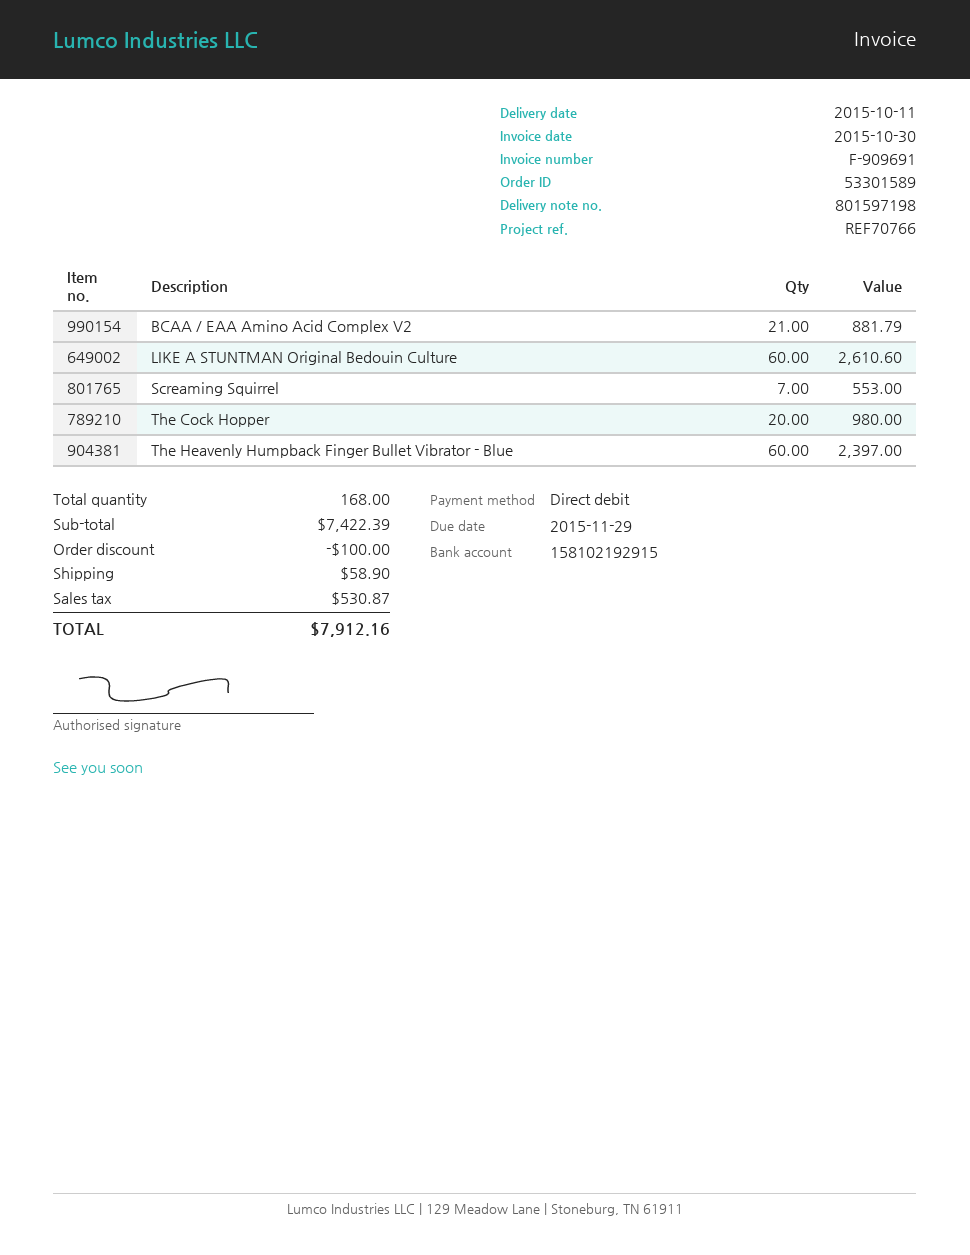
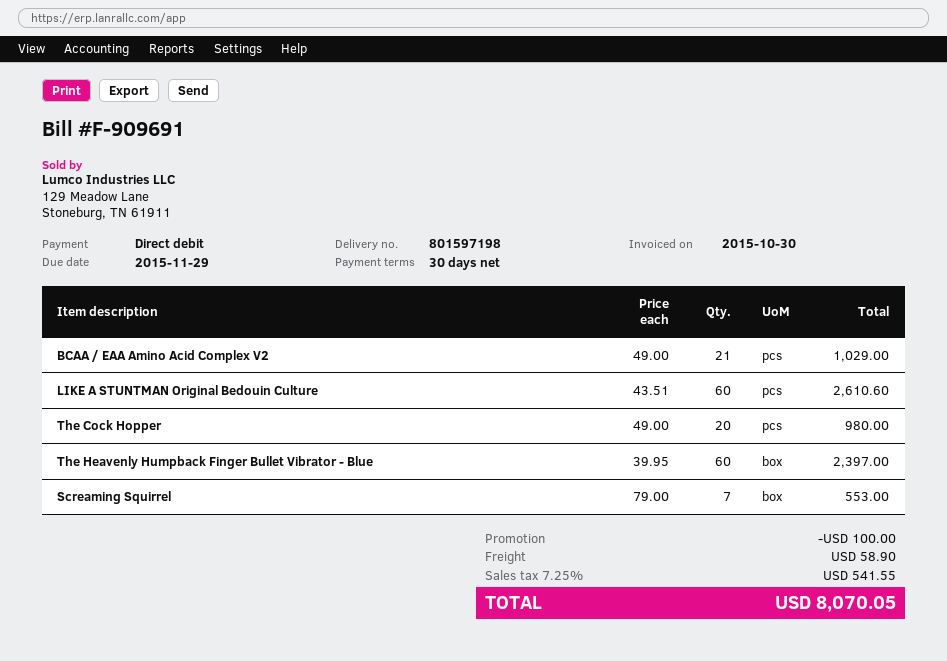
BCAA / EAA Amino Acid Complex V2: 21 for 881.79 -> 21 for 1029.00
tax: 530.87 -> 541.55
total: 7912.16 -> 8070.05

